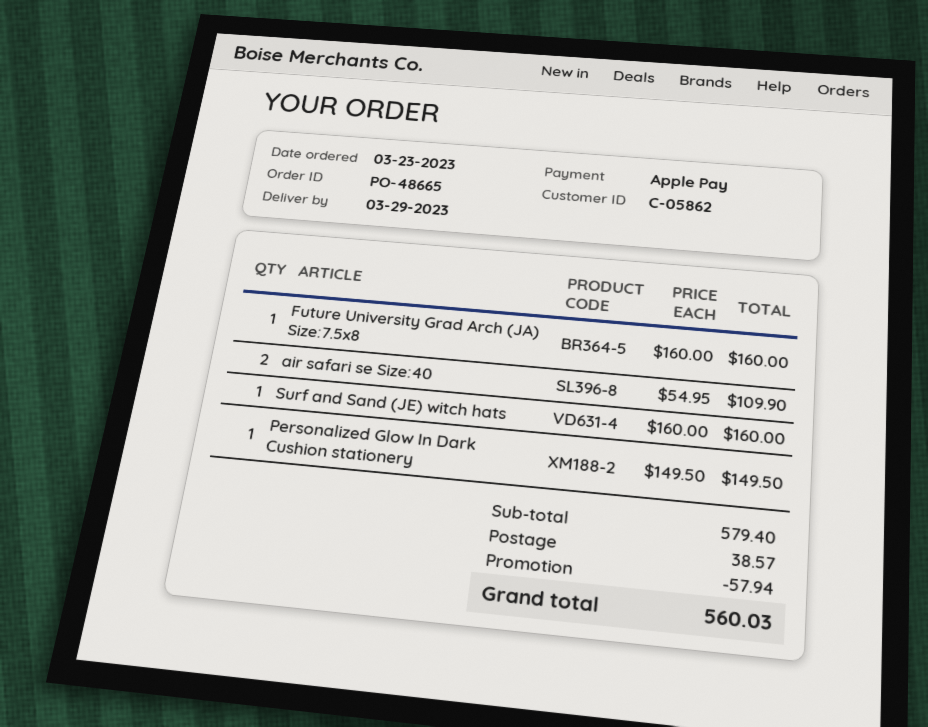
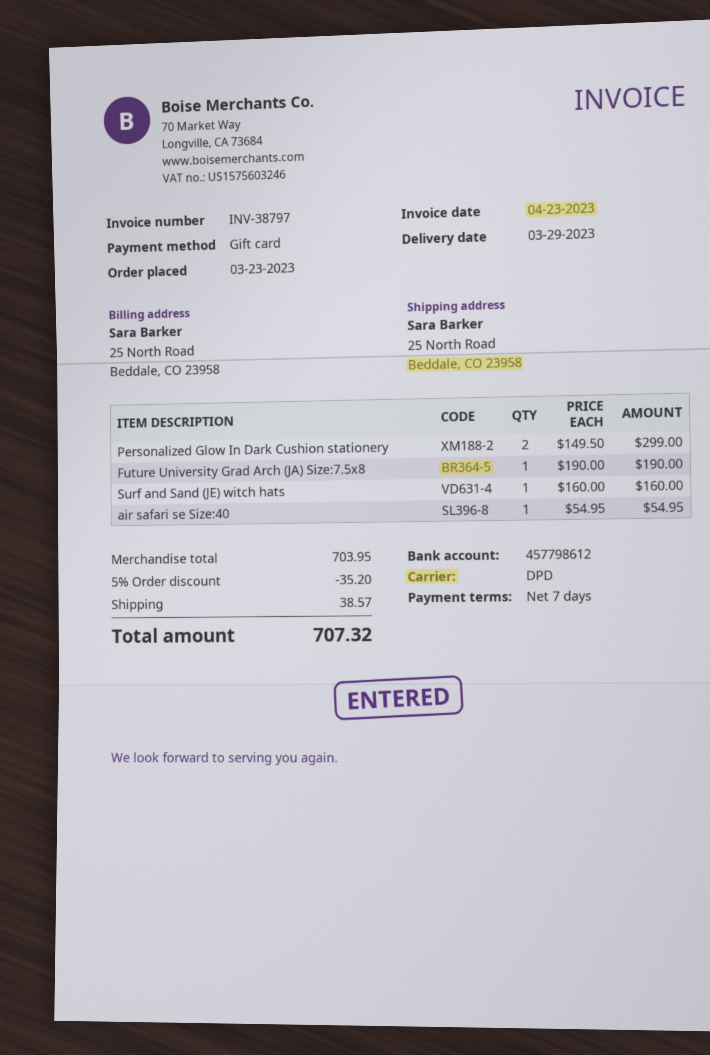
payment method: Apple Pay -> gift card
Future University Grad Arch (JA) Size:7.5x8: 1 x 160.00 = 160.00 -> 1 x 190.00 = 190.00
air safari se Size:40: 2 x 54.95 = 109.90 -> 1 x 54.95 = 54.95
Personalized Glow In Dark Cushion stationery: 1 x 149.50 = 149.50 -> 2 x 149.50 = 299.00
subtotal: 579.40 -> 703.95
discount: 57.94 -> 35.20
total: 560.03 -> 707.32

